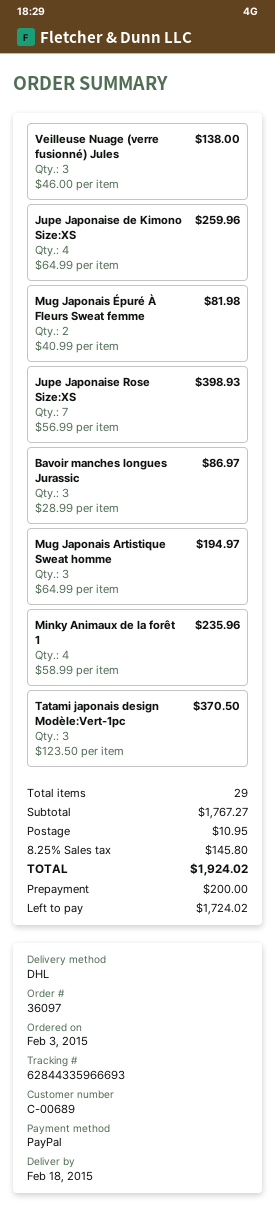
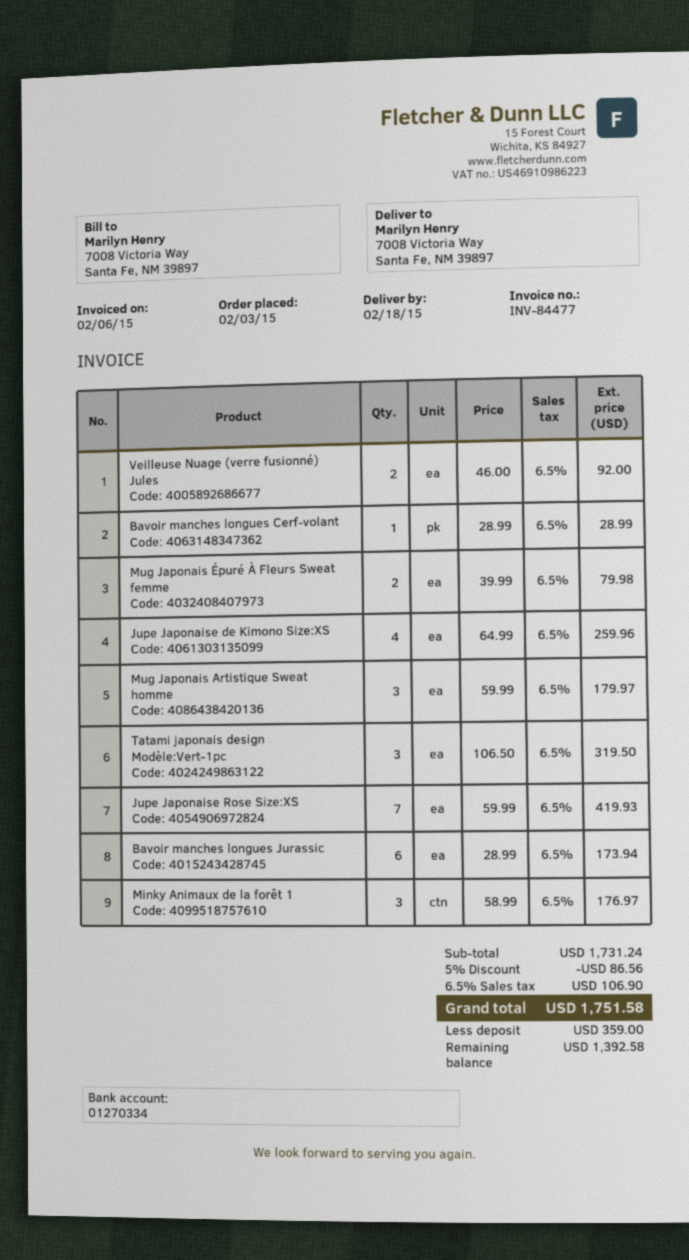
Veilleuse Nuage (verre fusionné) Jules: 3 x 46.00 = 138.00 -> 2 x 46.00 = 92.00
Mug Japonais Épuré À Fleurs Sweat femme: 2 x 40.99 = 81.98 -> 2 x 39.99 = 79.98
Jupe Japonaise Rose Size:XS: 7 x 56.99 = 398.93 -> 7 x 59.99 = 419.93
Bavoir manches longues Jurassic: 3 x 28.99 = 86.97 -> 6 x 28.99 = 173.94
Mug Japonais Artistique Sweat homme: 3 x 64.99 = 194.97 -> 3 x 59.99 = 179.97
Minky Animaux de la forêt 1: 4 x 58.99 = 235.96 -> 3 x 58.99 = 176.97
Tatami japonais design Modèle:Vert-1pc: 3 x 123.50 = 370.50 -> 3 x 106.50 = 319.50
Bavoir manches longues Cerf-volant: none -> 1 x 28.99 = 28.99
subtotal: 1767.27 -> 1731.24
discount: none -> 5% = 86.56
shipping: 10.95 -> none
tax: 8.25% = 145.80 -> 6.5% = 106.90
total: 1924.02 -> 1751.58
deposit: 200.00 -> 359.00
balance: 1724.02 -> 1392.58

